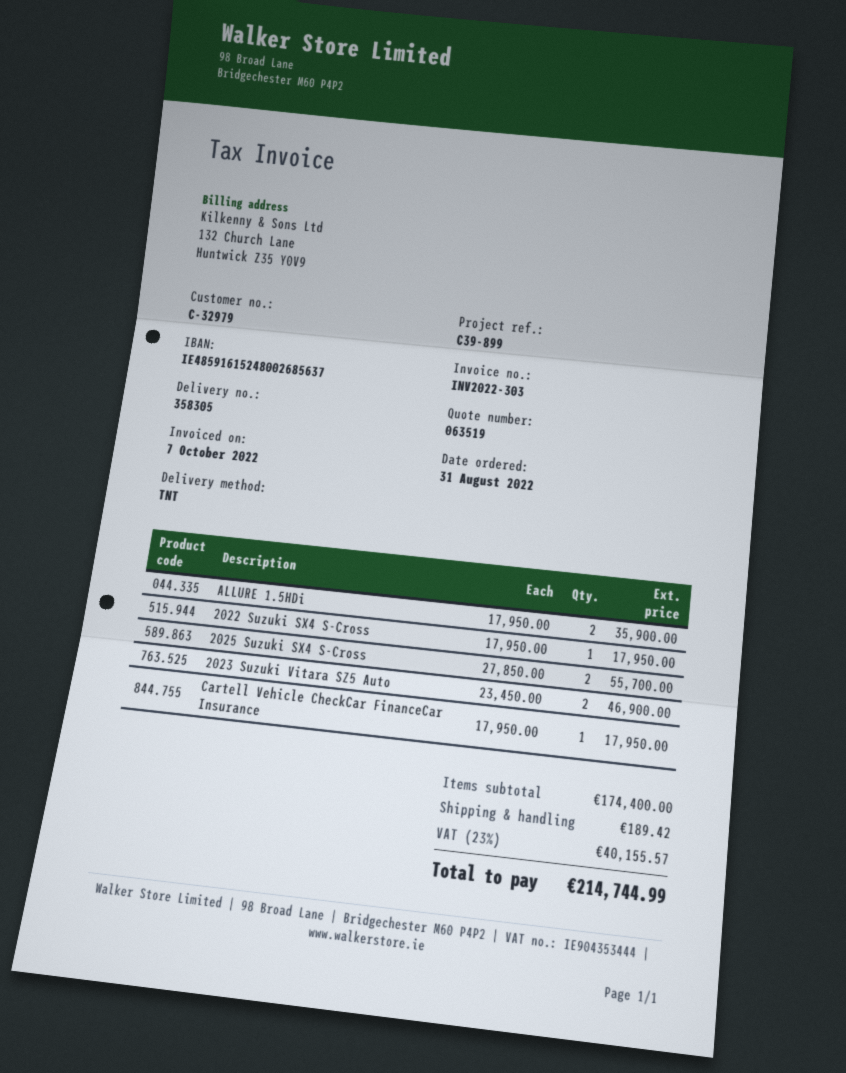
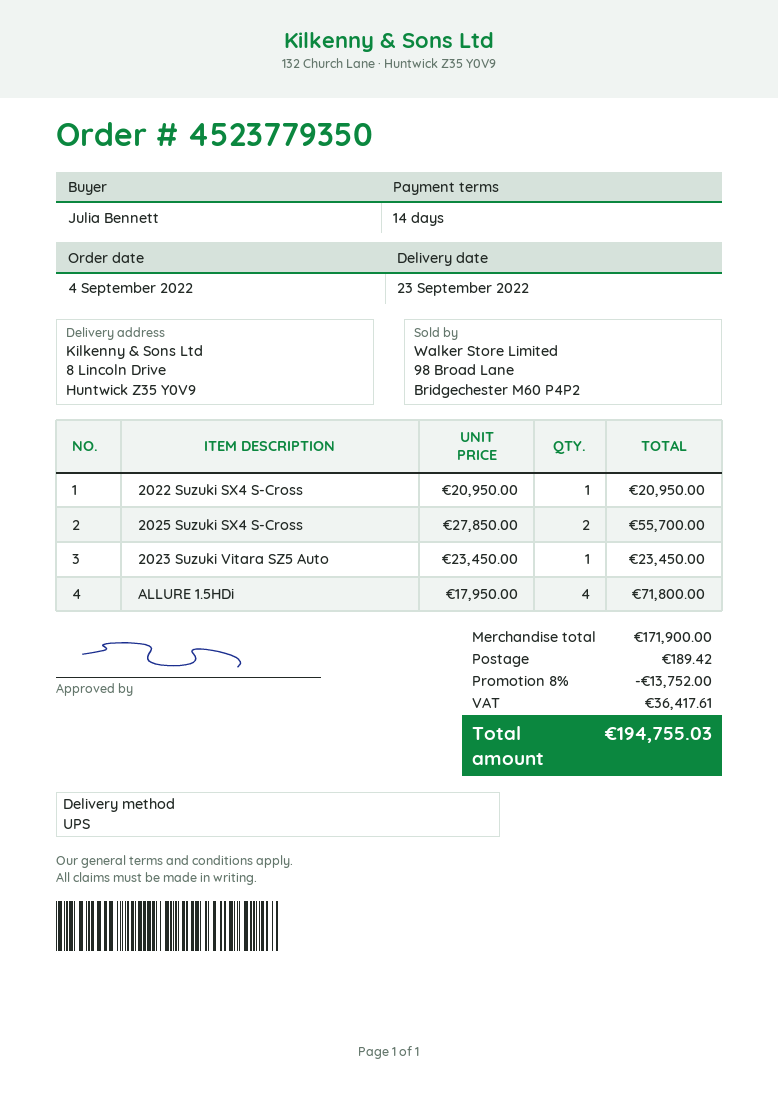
order date: 2022-08-31 -> 2022-09-04
shipping method: TNT -> UPS
ALLURE 1.5HDi: 2 x 17950.00 = 35900.00 -> 4 x 17950.00 = 71800.00
2022 Suzuki SX4 S-Cross: 1 x 17950.00 = 17950.00 -> 1 x 20950.00 = 20950.00
2023 Suzuki Vitara SZ5 Auto: 2 x 23450.00 = 46900.00 -> 1 x 23450.00 = 23450.00
Cartell Vehicle CheckCar FinanceCar Insurance: 1 x 17950.00 = 17950.00 -> none
subtotal: 174400.00 -> 171900.00
discount: none -> 8% = 13752.00
tax: 40155.57 -> 36417.61
total: 214744.99 -> 194755.03

